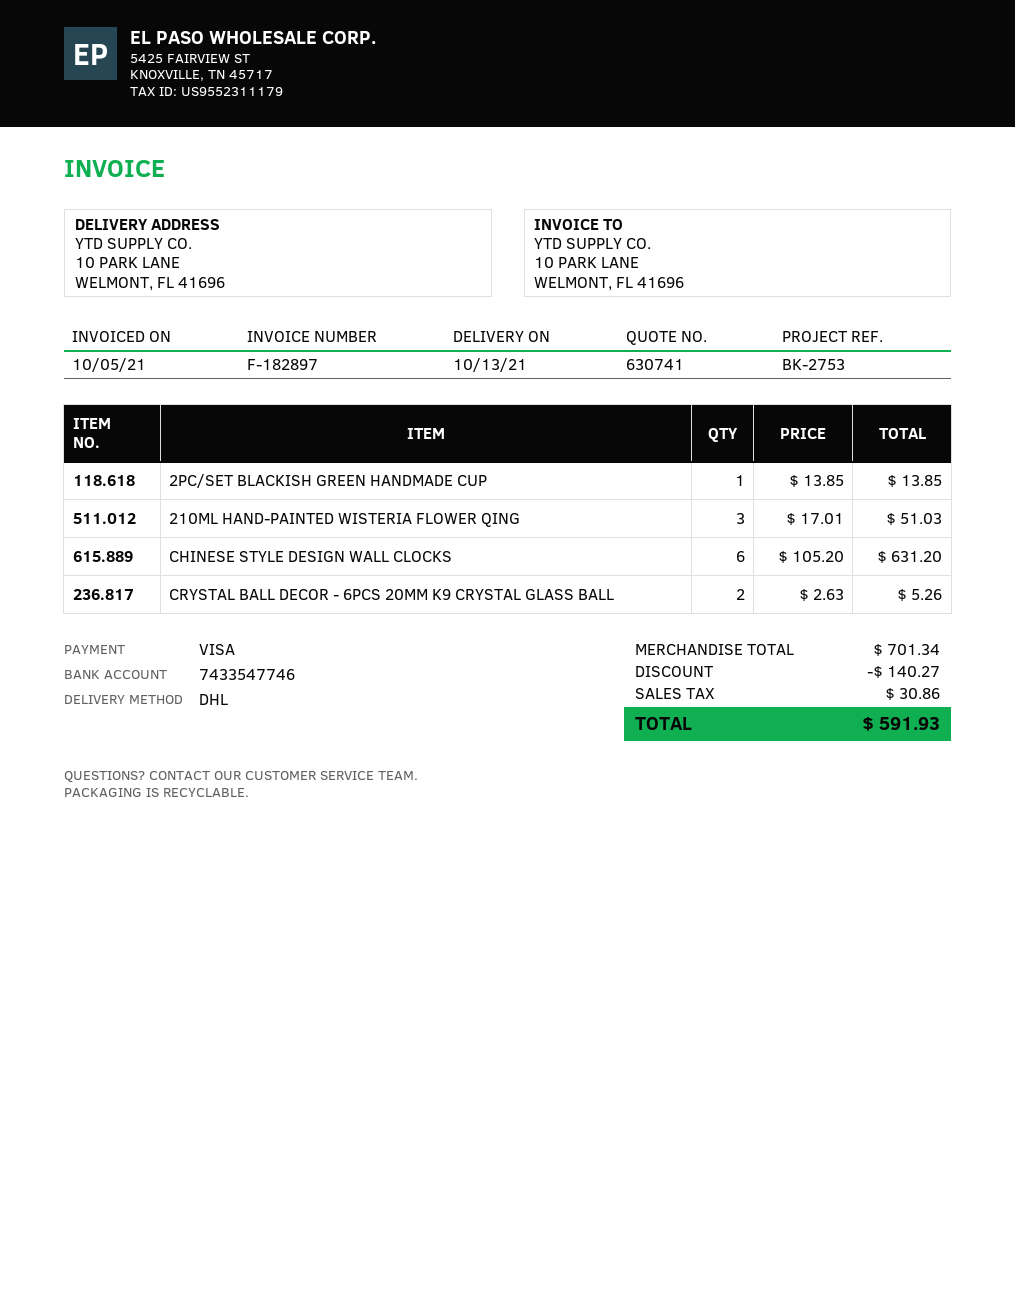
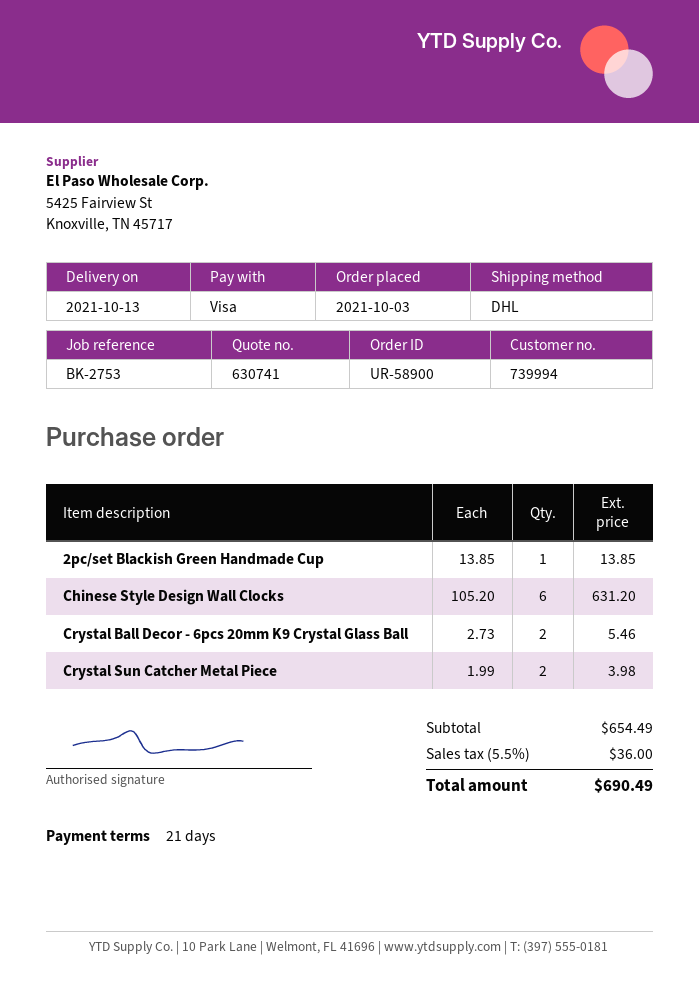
210ML HAND-PAINTED WISTERIA FLOWER QING: 3 x 17.01 = 51.03 -> none
CRYSTAL BALL DECOR - 6PCS 20MM K9 CRYSTAL GLASS BALL: 2 x 2.63 = 5.26 -> 2 x 2.73 = 5.46
Crystal Sun Catcher Metal Piece: none -> 2 x 1.99 = 3.98
subtotal: 701.34 -> 654.49
discount: 140.27 -> none
tax: 30.86 -> 36.00
total: 591.93 -> 690.49

